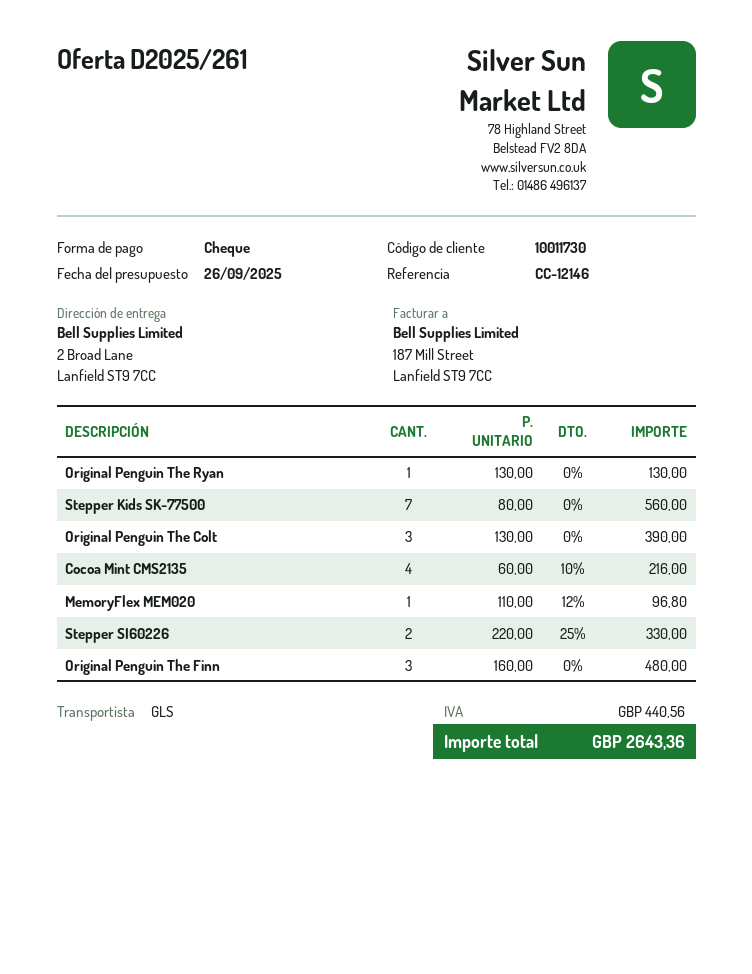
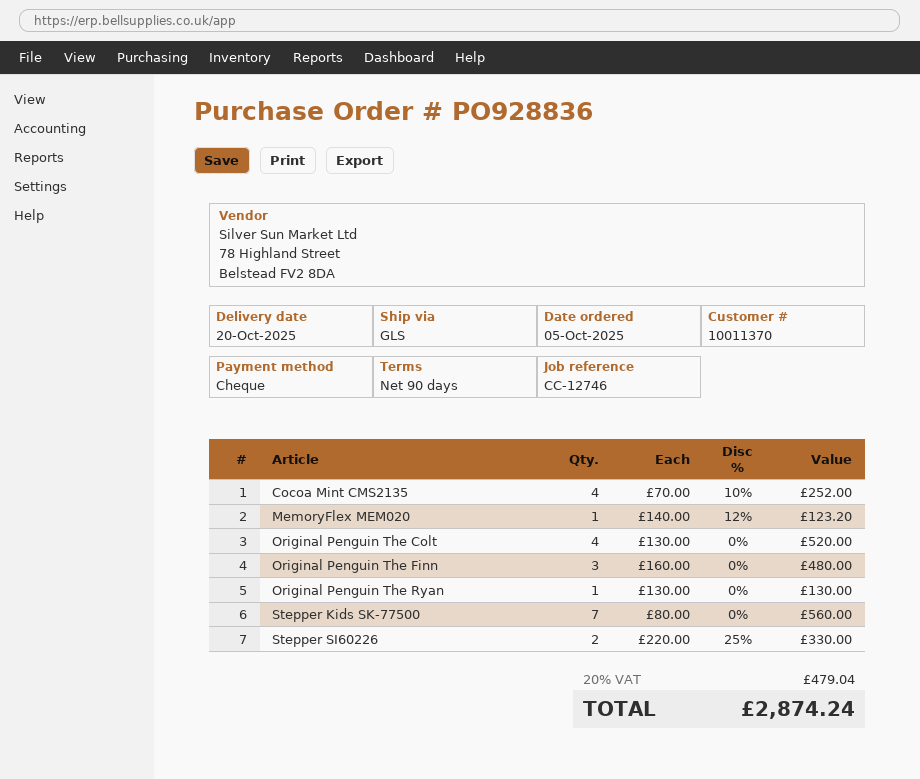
customer number: 10011730 -> 10011370
reference: CC-12146 -> CC-12746
Original Penguin The Colt: 3 x 130.00 = 390.00 -> 4 x 130.00 = 520.00
Cocoa Mint CMS2135: 4 x 60.00 - 10% = 216.00 -> 4 x 70.00 - 10% = 252.00
MemoryFlex MEM020: 1 x 110.00 - 12% = 96.80 -> 1 x 140.00 - 12% = 123.20
tax: 440.56 -> 479.04
total: 2643.36 -> 2874.24

